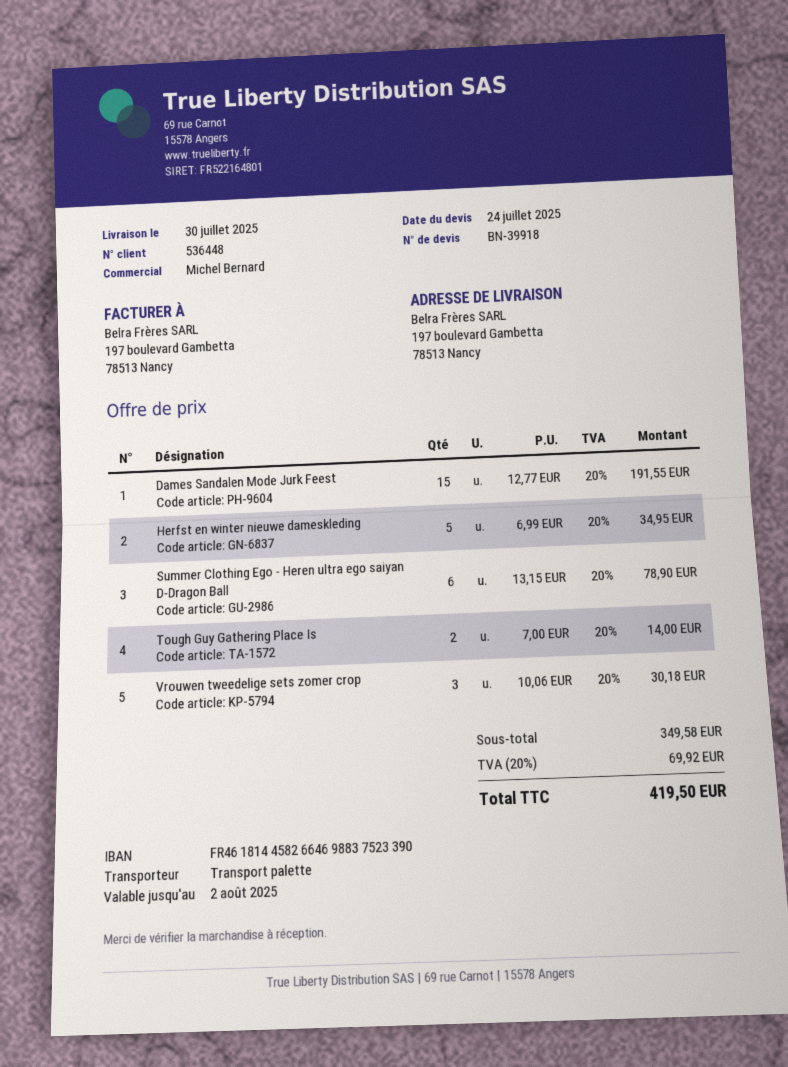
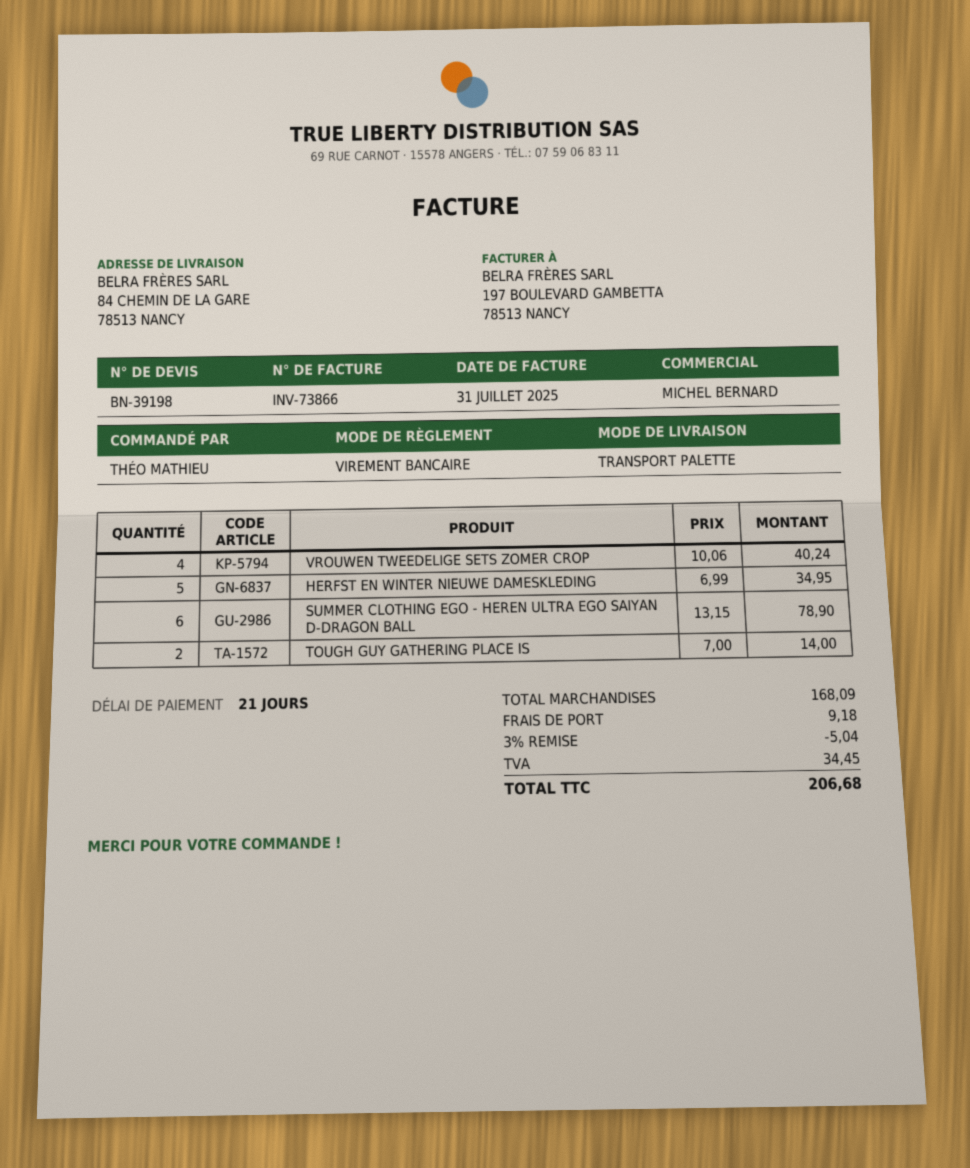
quote number: BN-39918 -> BN-39198
ship to: 197 boulevard Gambetta, 78513 Nancy -> 84 CHEMIN DE LA GARE, 78513 NANCY
Dames Sandalen Mode Jurk Feest: 15 x 12.77 = 191.55 -> none
Vrouwen tweedelige sets zomer crop: 3 x 10.06 = 30.18 -> 4 x 10.06 = 40.24
subtotal: 349.58 -> 168.09
discount: none -> 3% = 5.04
shipping: none -> 9.18
tax: 69.92 -> 34.45
total: 419.50 -> 206.68

